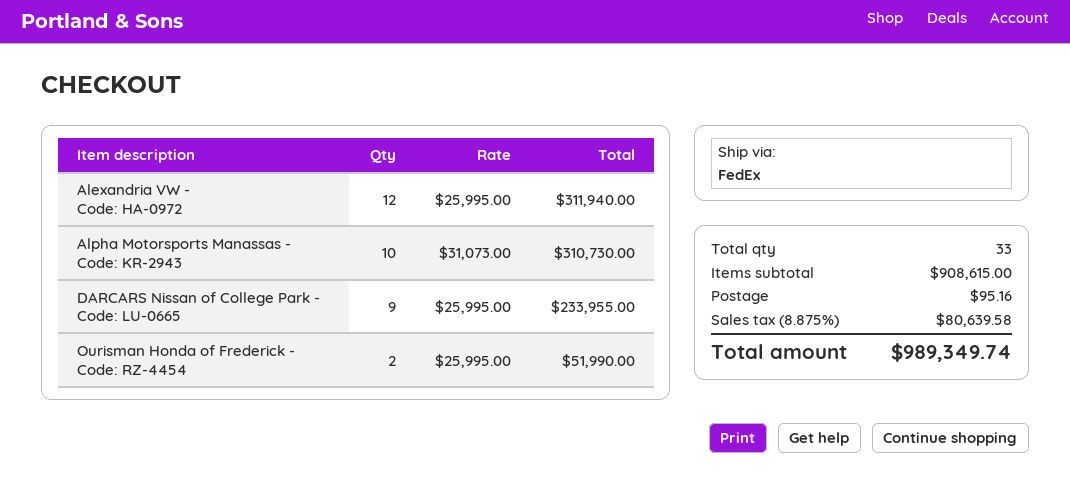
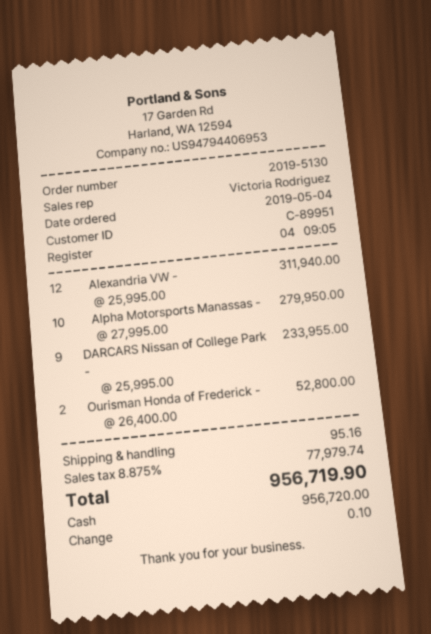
Alpha Motorsports Manassas -: 10 x 31073.00 = 310730.00 -> 10 x 27995.00 = 279950.00
Ourisman Honda of Frederick -: 2 x 25995.00 = 51990.00 -> 2 x 26400.00 = 52800.00
tax: 8.875% = 80639.58 -> 8.875% = 77979.74
total: 989349.74 -> 956719.90

